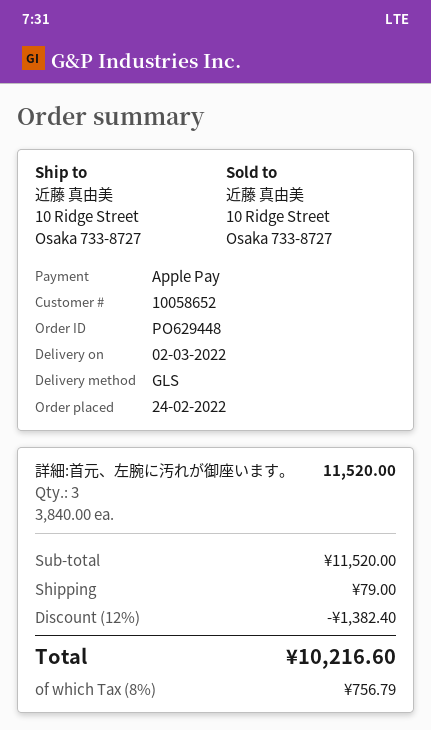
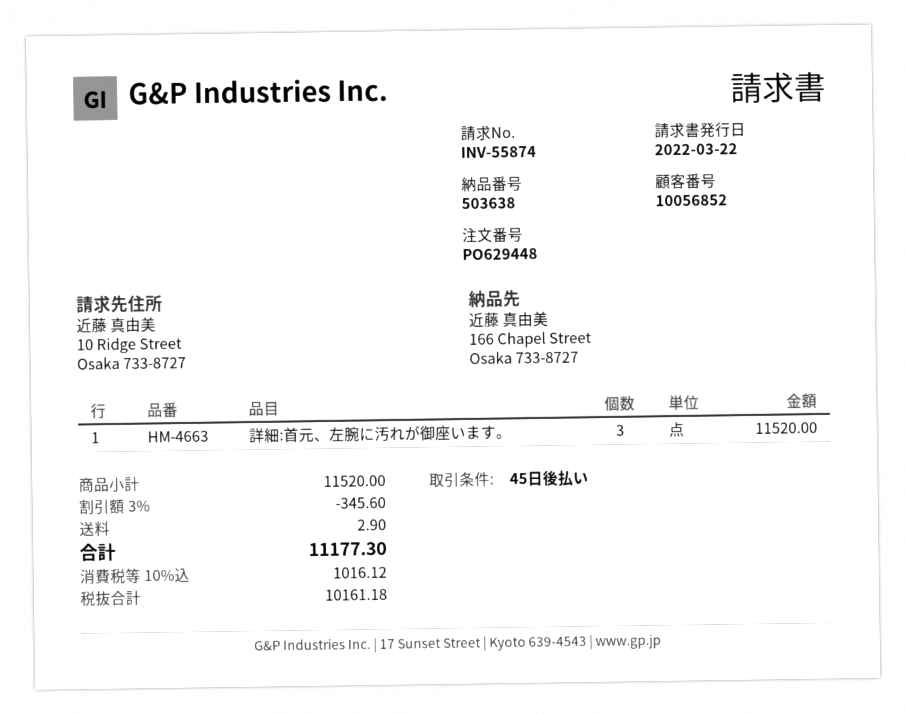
customer number: 10058652 -> 10056852
ship to: 10 Ridge Street, Osaka 733-8727 -> 166 Chapel Street, Osaka 733-8727
discount: 12% = 1382.40 -> 3% = 345.60
shipping: 79.00 -> 2.90
tax: 8% = 756.79 -> 10% = 1016.12
total: 10216.60 -> 11177.30

